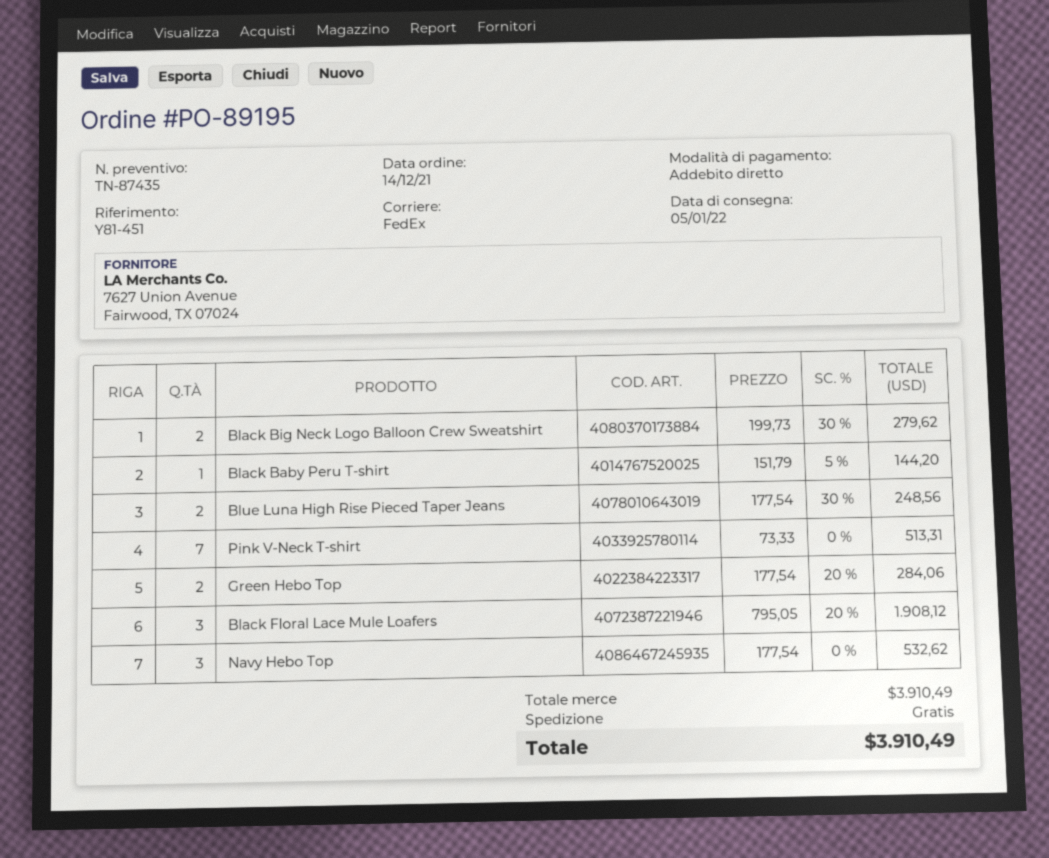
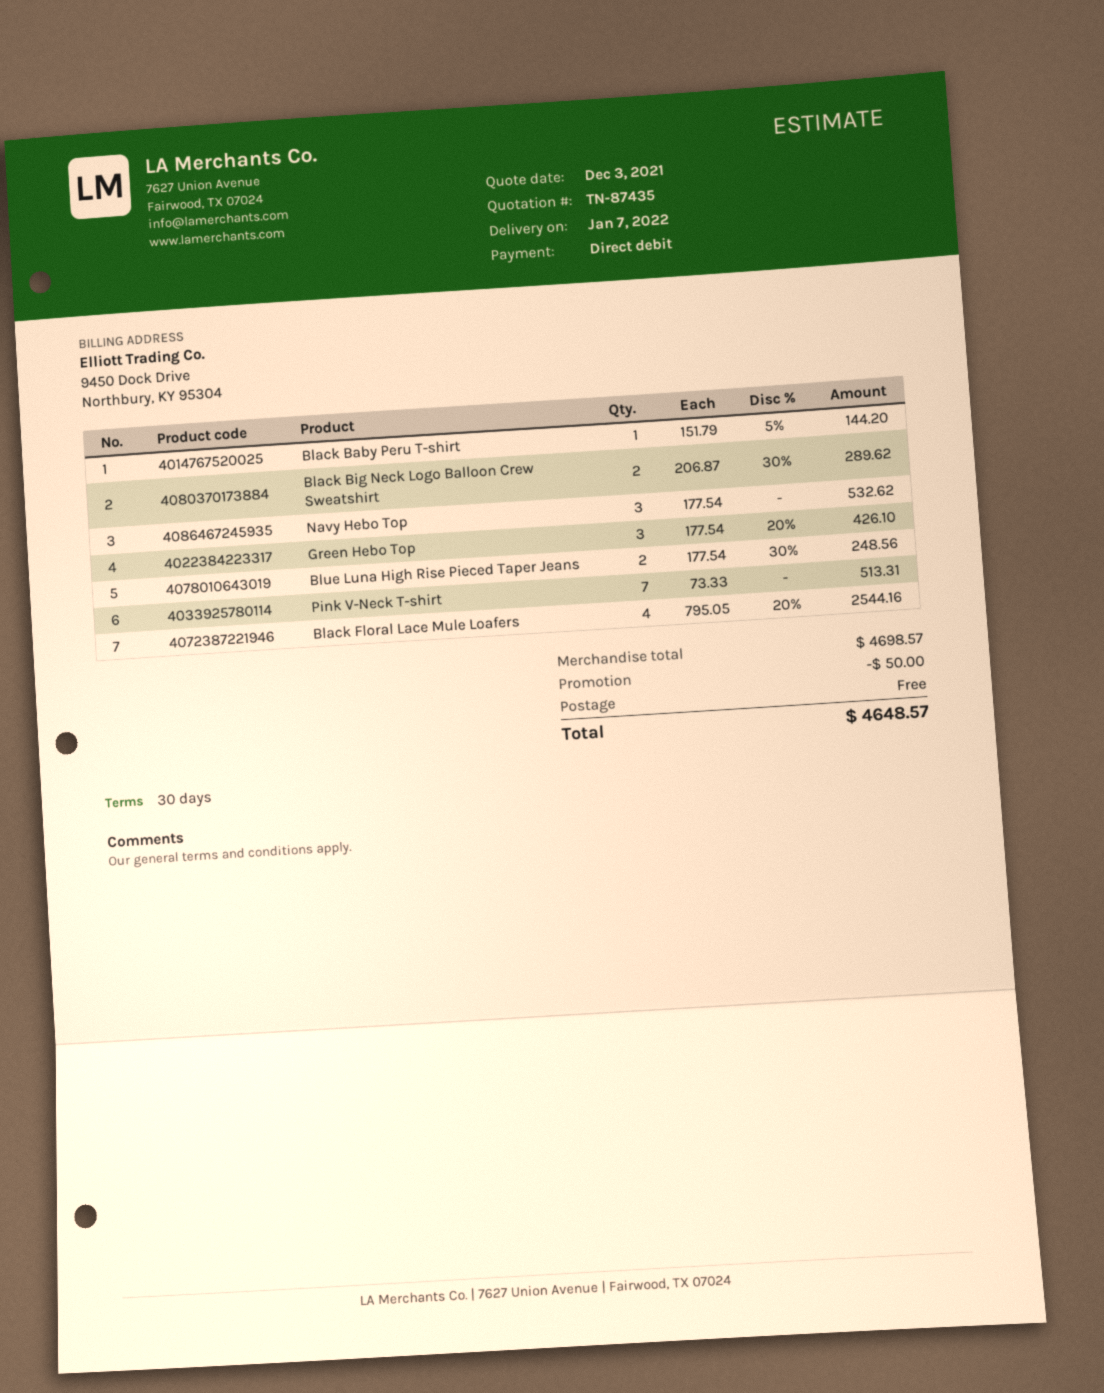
delivery date: 2022-01-05 -> 2022-01-07
Black Big Neck Logo Balloon Crew Sweatshirt: 2 x 199.73 - 30% = 279.62 -> 2 x 206.87 - 30% = 289.62
Green Hebo Top: 2 x 177.54 - 20% = 284.06 -> 3 x 177.54 - 20% = 426.10
Black Floral Lace Mule Loafers: 3 x 795.05 - 20% = 1908.12 -> 4 x 795.05 - 20% = 2544.16
subtotal: 3910.49 -> 4698.57
discount: none -> 50.00
total: 3910.49 -> 4648.57

